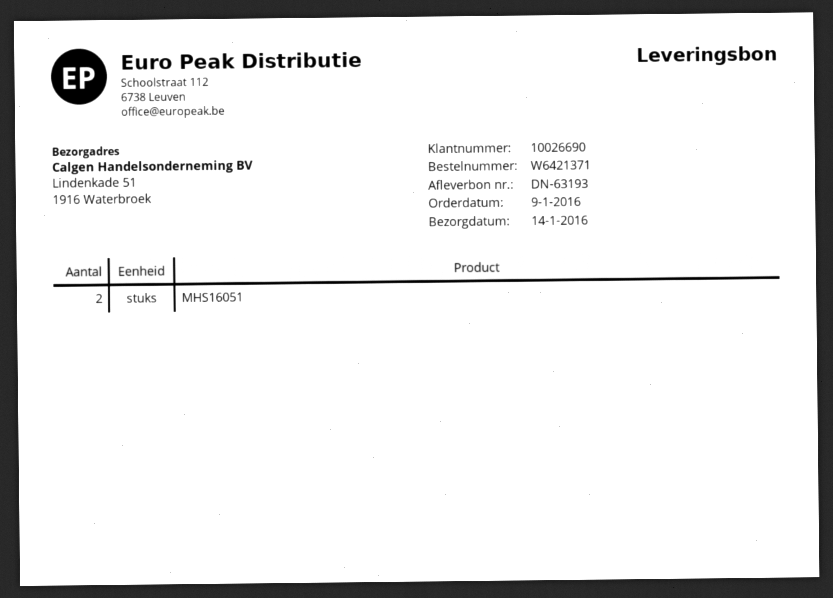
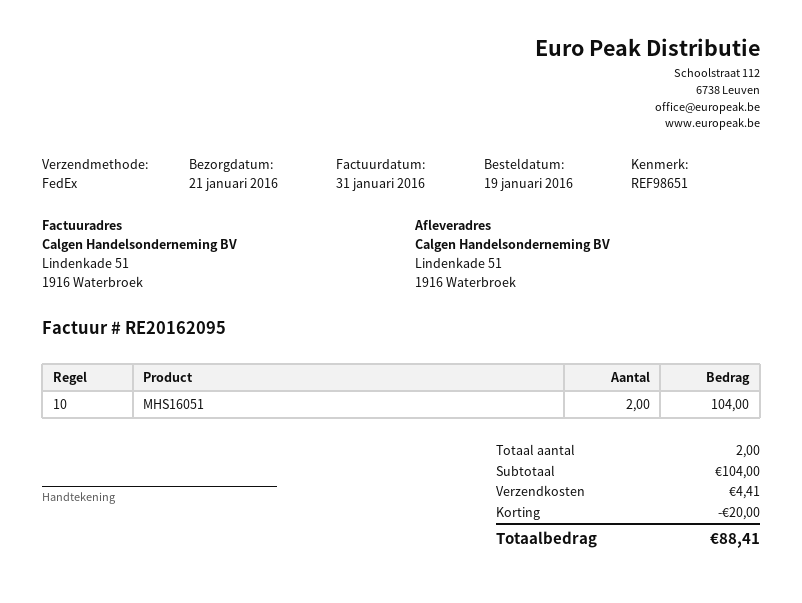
order date: 2016-01-09 -> 2016-01-19
delivery date: 2016-01-14 -> 2016-01-21

